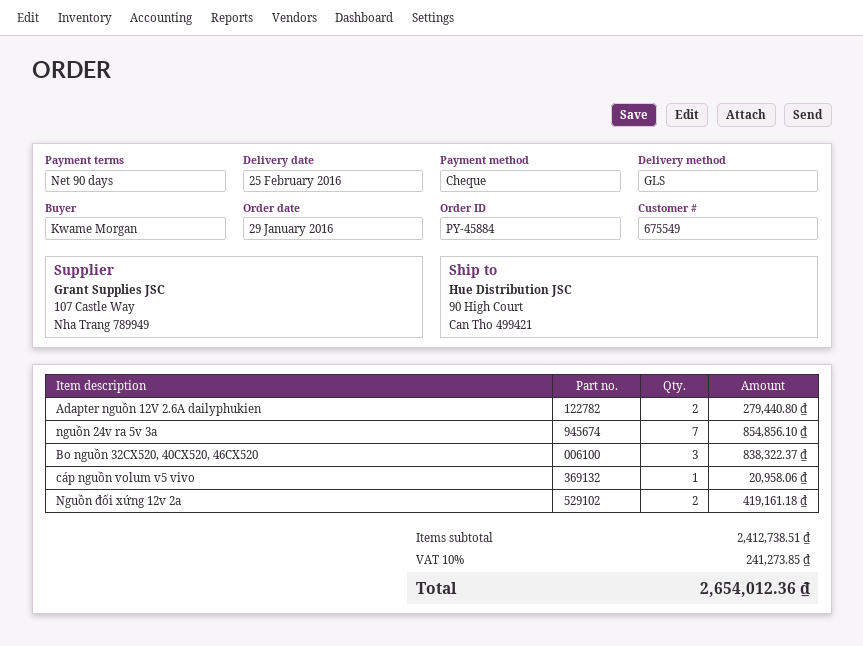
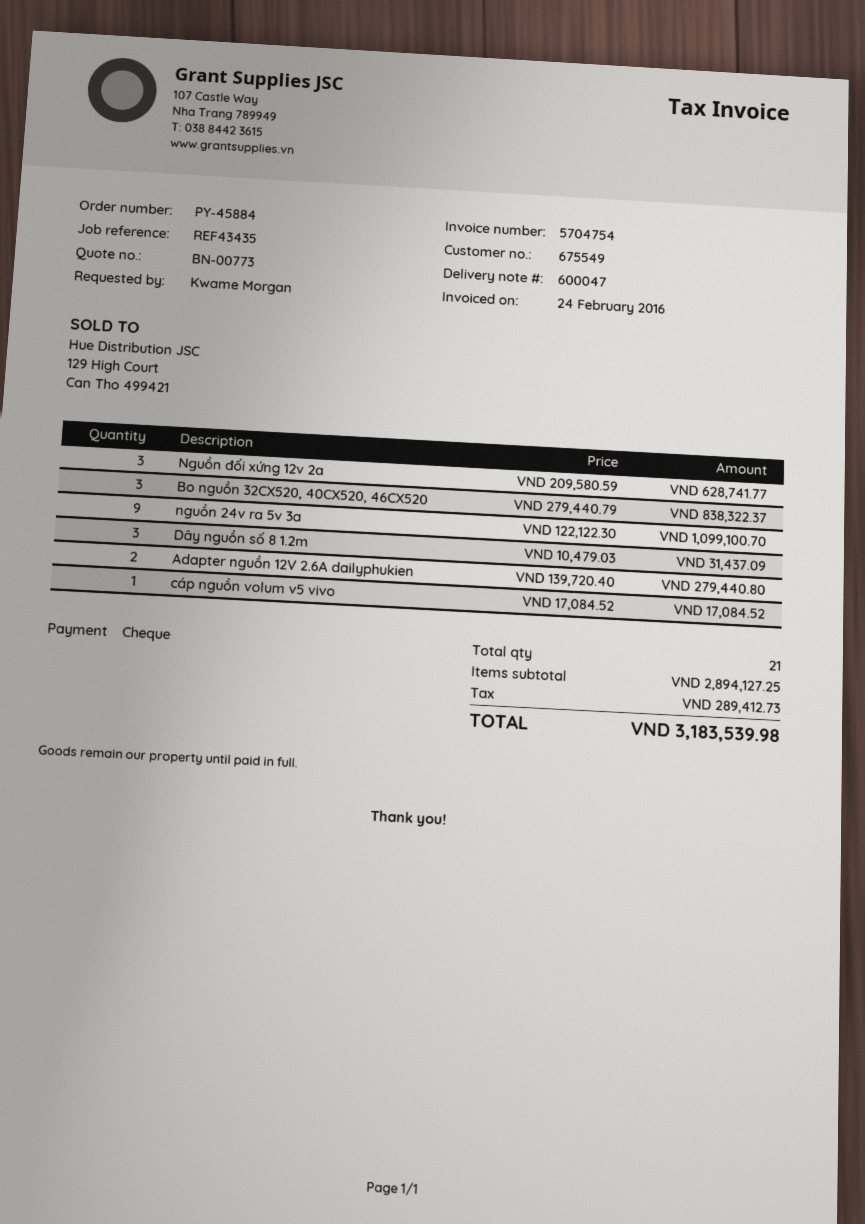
nguồn 24v ra 5v 3a: 7 for 854856.10 -> 9 for 1099100.70
cáp nguồn volum v5 vivo: 1 for 20958.06 -> 1 for 17084.52
Nguồn đối xứng 12v 2a: 2 for 419161.18 -> 3 for 628741.77
Dây nguồn số 8 1.2m: none -> 3 for 31437.09
subtotal: 2412738.51 -> 2894127.25
tax: 241273.85 -> 289412.73
total: 2654012.36 -> 3183539.98

